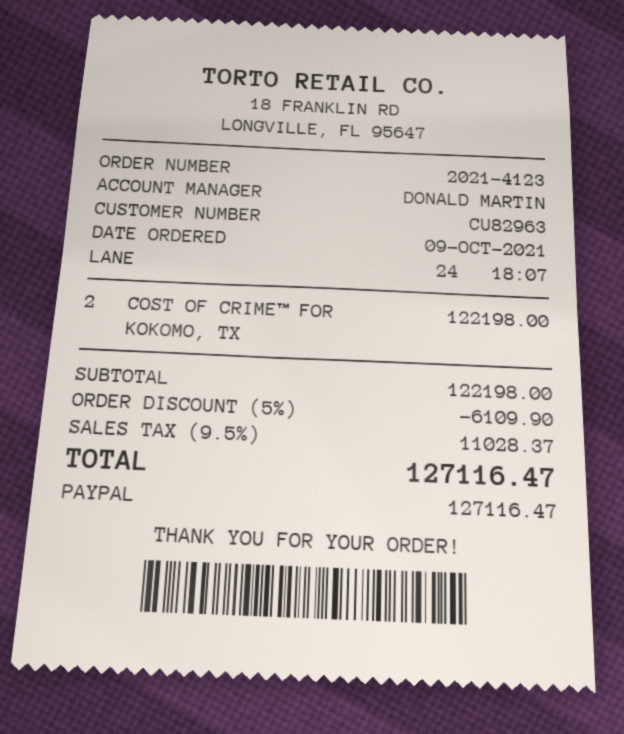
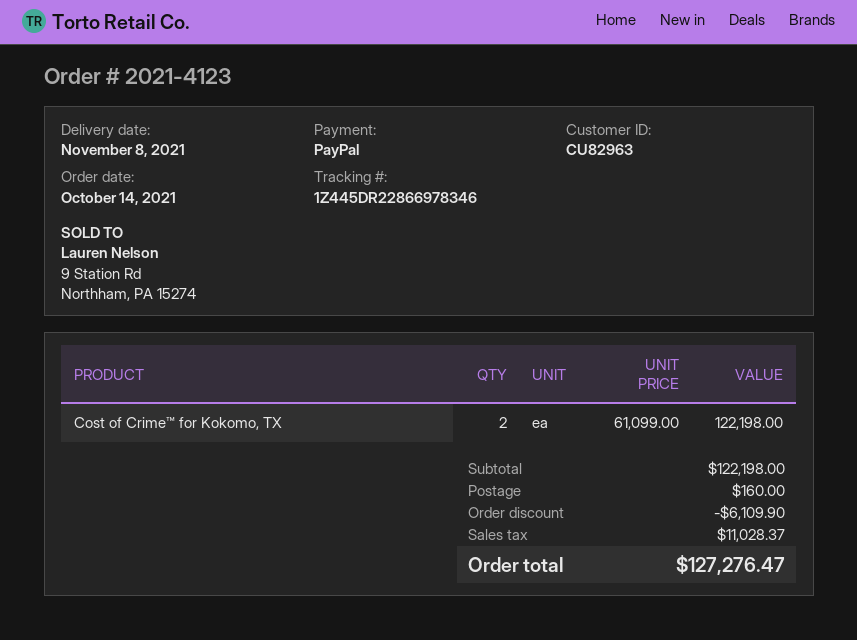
order date: 2021-10-09 -> 2021-10-14
shipping: none -> 160.00
total: 127116.47 -> 127276.47

